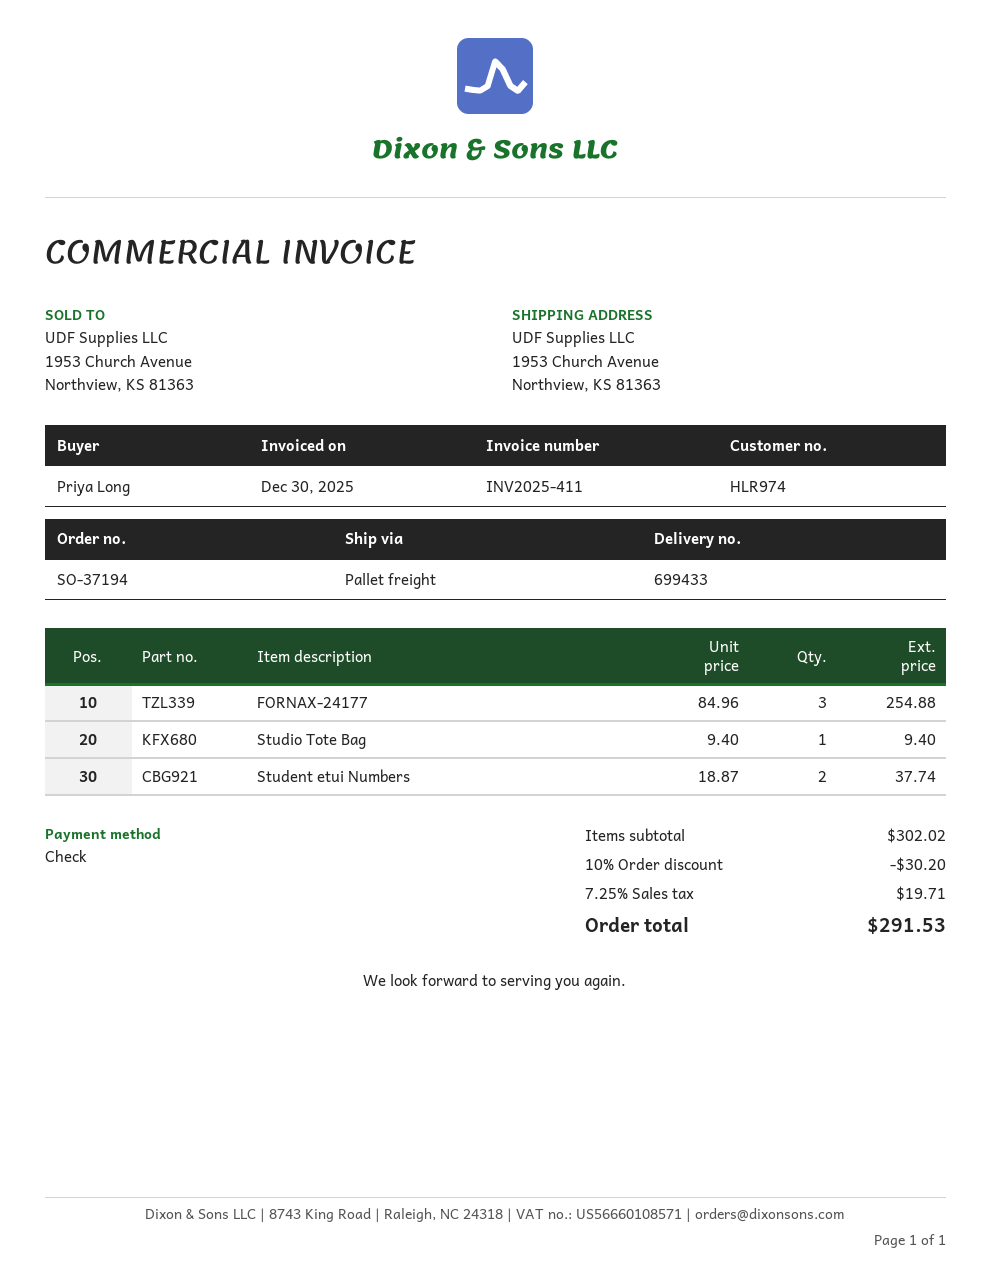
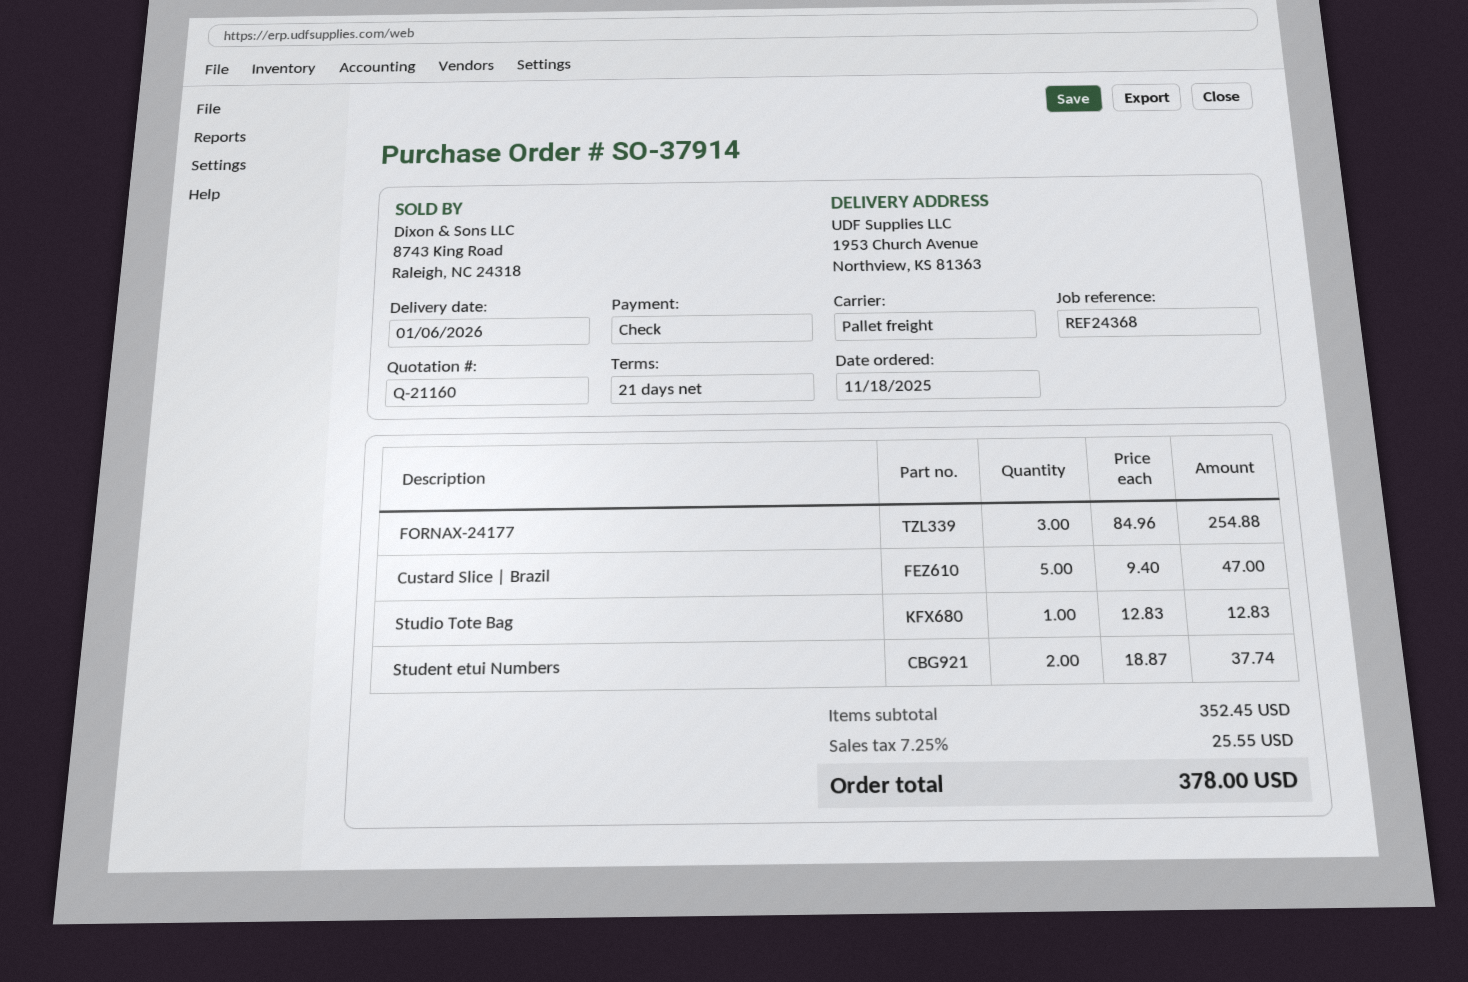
order number: SO-37194 -> SO-37914
Studio Tote Bag: 1 x 9.40 = 9.40 -> 1 x 12.83 = 12.83
Custard Slice | Brazil: none -> 5 x 9.40 = 47.00
subtotal: 302.02 -> 352.45
discount: 10% = 30.20 -> none
tax: 7.25% = 19.71 -> 7.25% = 25.55
total: 291.53 -> 378.00

